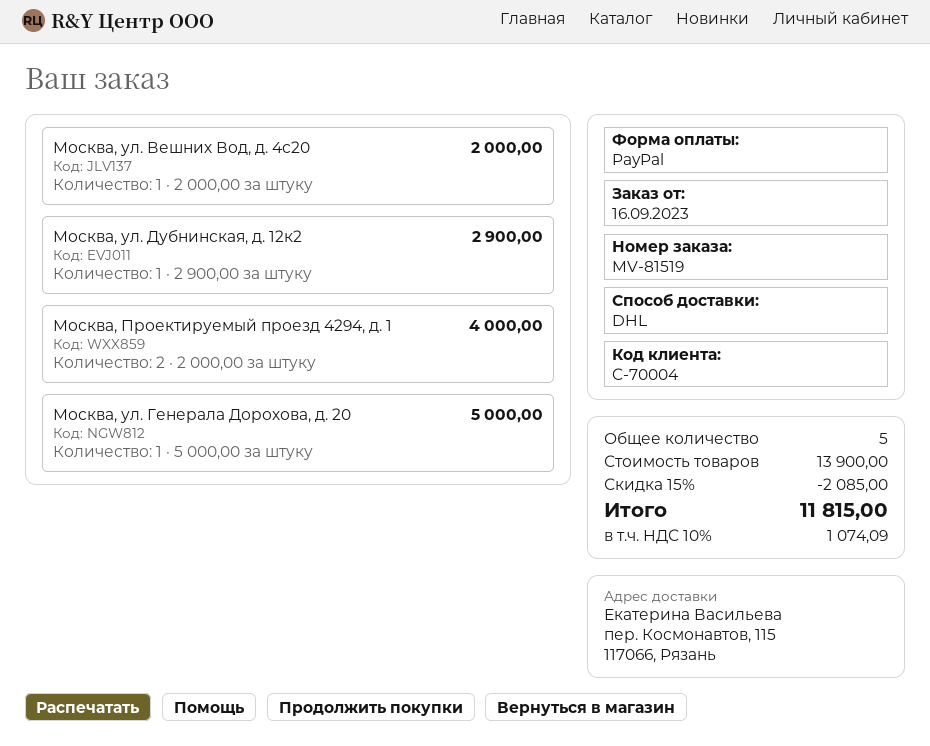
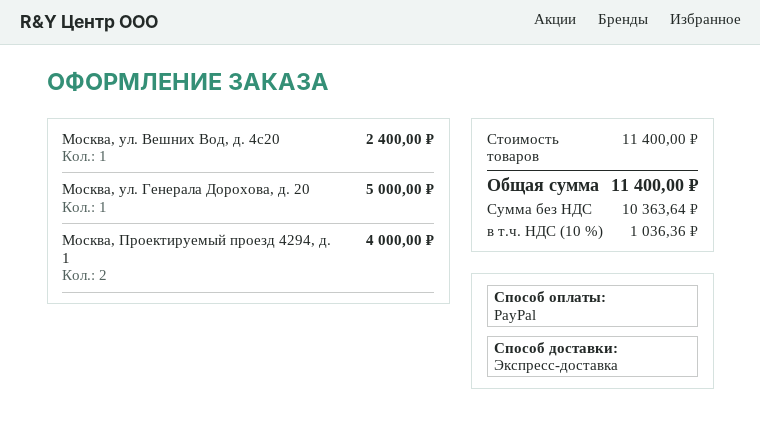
shipping method: DHL -> express
Москва, ул. Вешних Вод, д. 4с20: 1 for 2000.00 -> 1 for 2400.00
Москва, ул. Дубнинская, д. 12к2: 1 for 2900.00 -> none
subtotal: 13900.00 -> 11400.00
discount: 15% = 2085.00 -> none
tax: 10% = 1074.09 -> 10% = 1036.36
total: 11815.00 -> 11400.00

